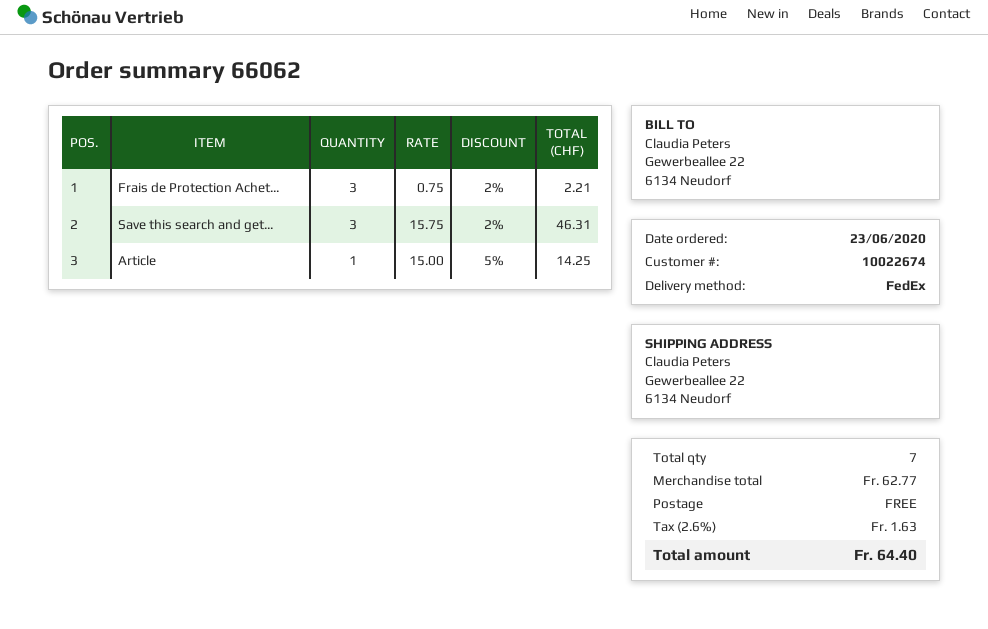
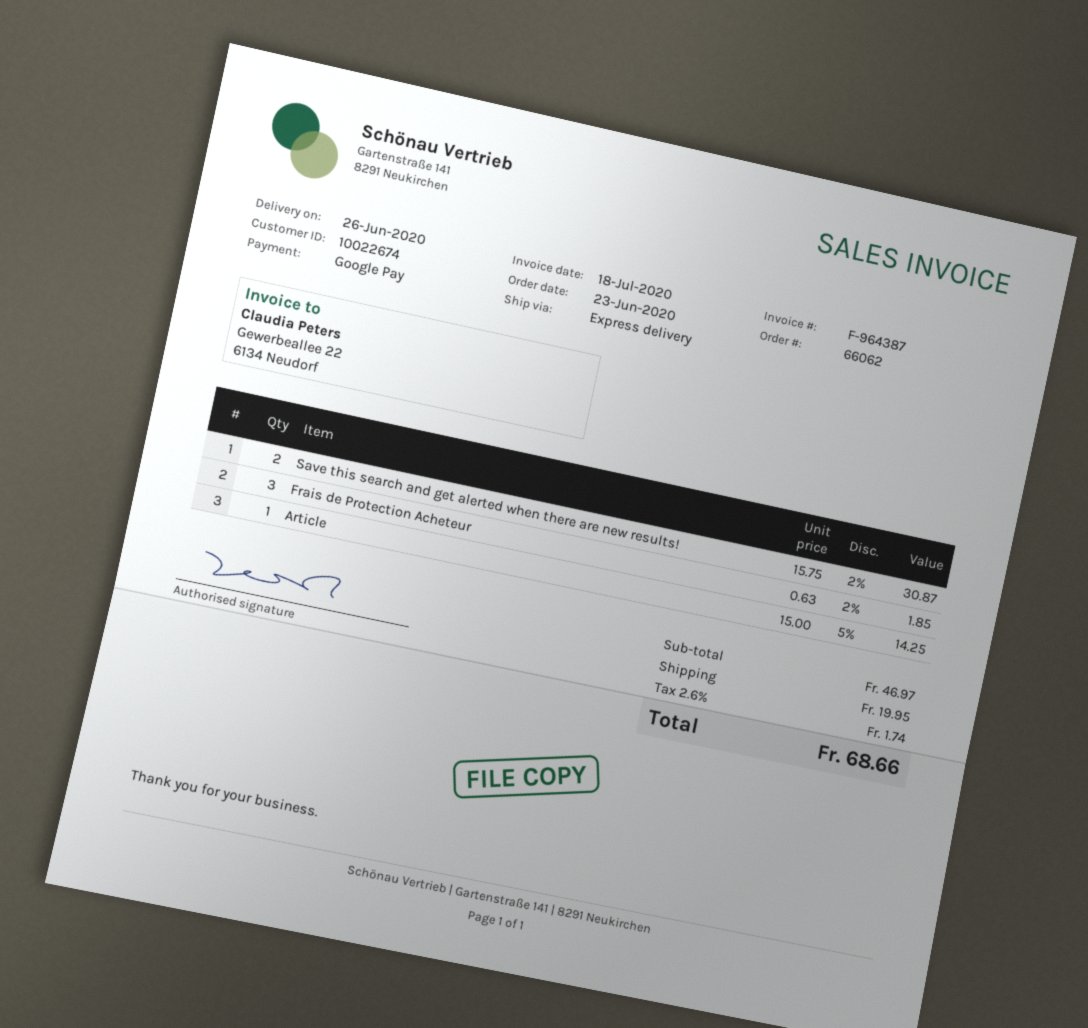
shipping method: FedEx -> express
Frais de Protection Achet...: 3 x 0.75 - 2% = 2.21 -> 3 x 0.63 - 2% = 1.85
Save this search and get...: 3 x 15.75 - 2% = 46.31 -> 2 x 15.75 - 2% = 30.87
subtotal: 62.77 -> 46.97
shipping: 0.00 -> 19.95
tax: 2.6% = 1.63 -> 2.6% = 1.74
total: 64.40 -> 68.66

